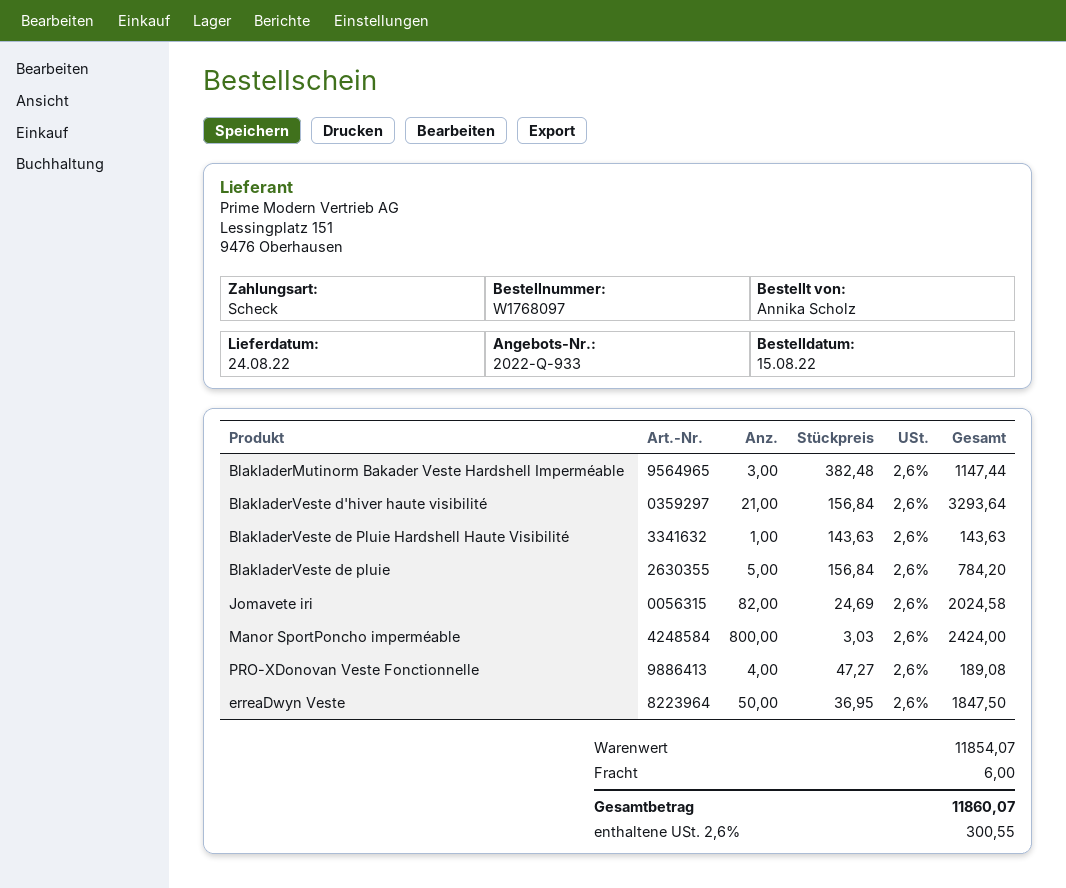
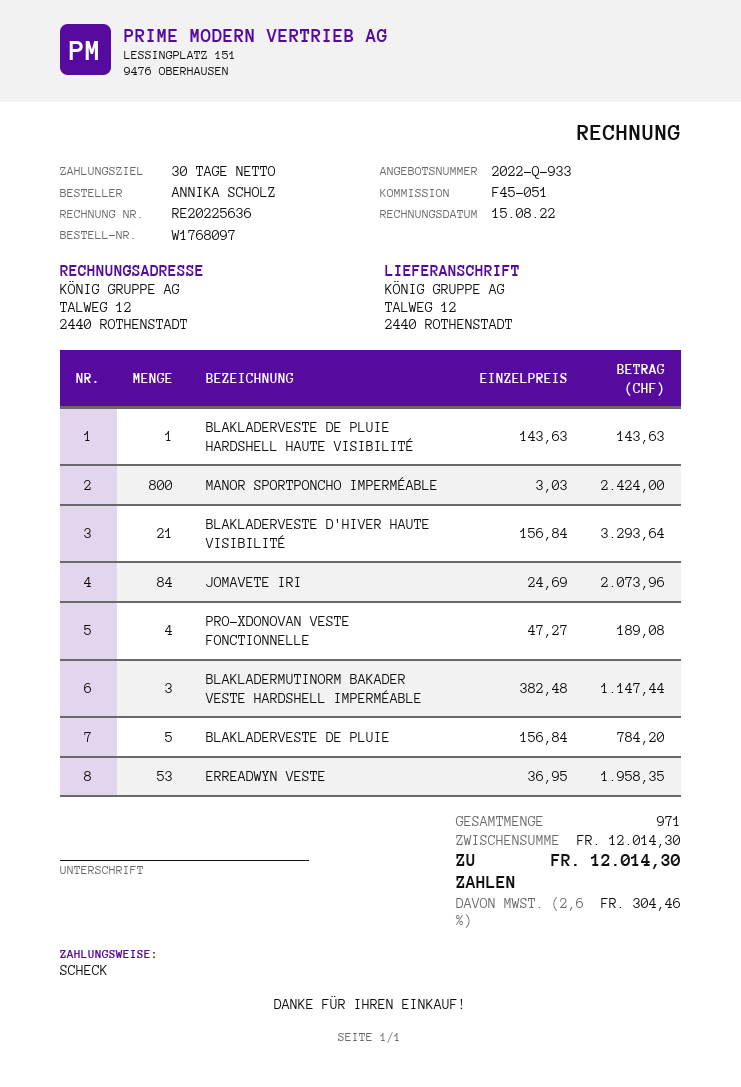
Jomavete iri: 82 x 24.69 = 2024.58 -> 84 x 24.69 = 2073.96
erreaDwyn Veste: 50 x 36.95 = 1847.50 -> 53 x 36.95 = 1958.35
subtotal: 11854.07 -> 12014.30
shipping: 6.00 -> none
tax: 2.6% = 300.55 -> 2.6% = 304.46
total: 11860.07 -> 12014.30

